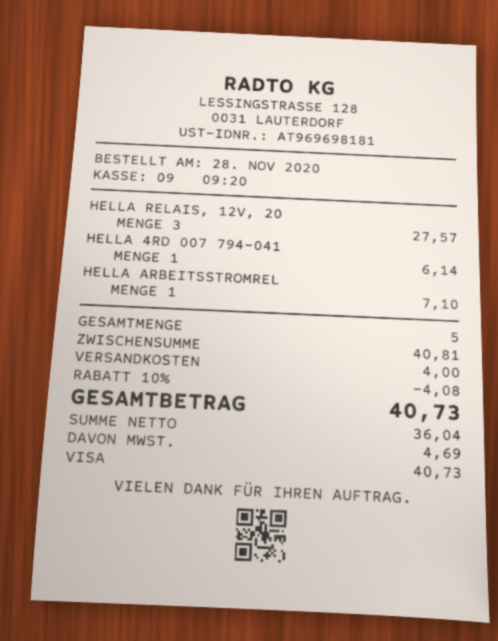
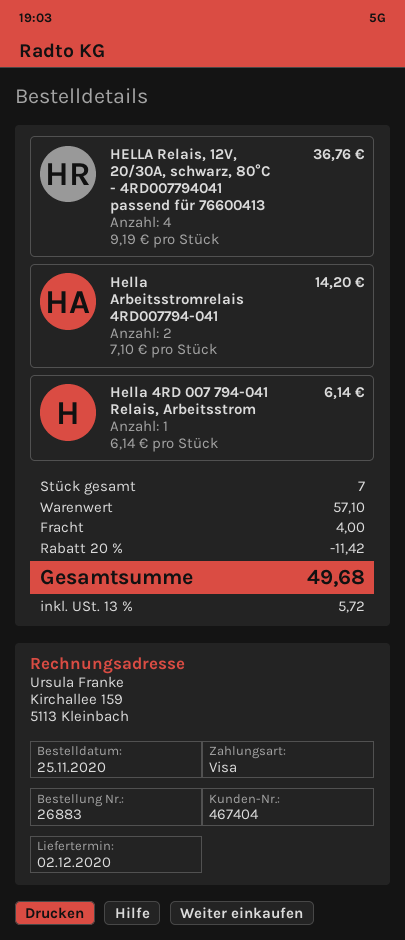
order date: 2020-11-28 -> 2020-11-25
HELLA RELAIS, 12V, 20: 3 for 27.57 -> 4 for 36.76
HELLA ARBEITSSTROMREL: 1 for 7.10 -> 2 for 14.20
total quantity: 5 -> 7
subtotal: 40.81 -> 57.10
discount: 10% = 4.08 -> 20% = 11.42
tax: 4.69 -> 5.72
total: 40.73 -> 49.68

